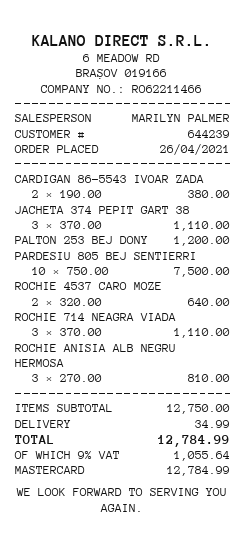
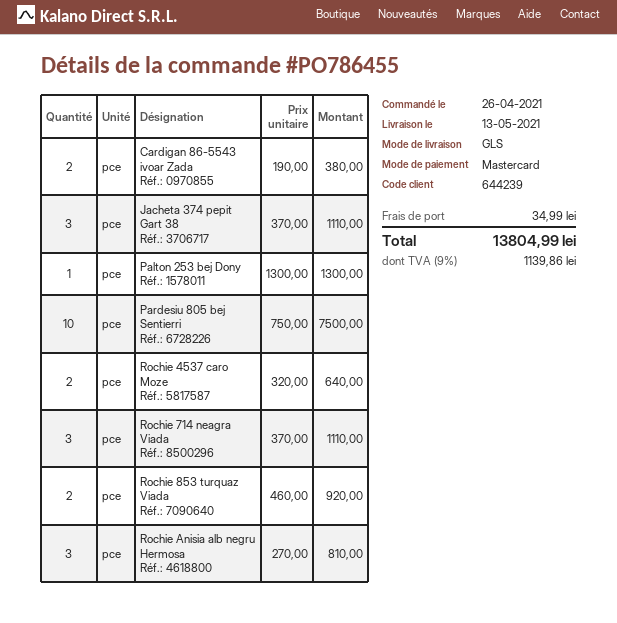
PALTON 253 BEJ DONY: 1 x 1200.00 = 1200.00 -> 1 x 1300.00 = 1300.00
Rochie 853 turquaz Viada: none -> 2 x 460.00 = 920.00
tax: 9% = 1055.64 -> 9% = 1139.86
total: 12784.99 -> 13804.99

